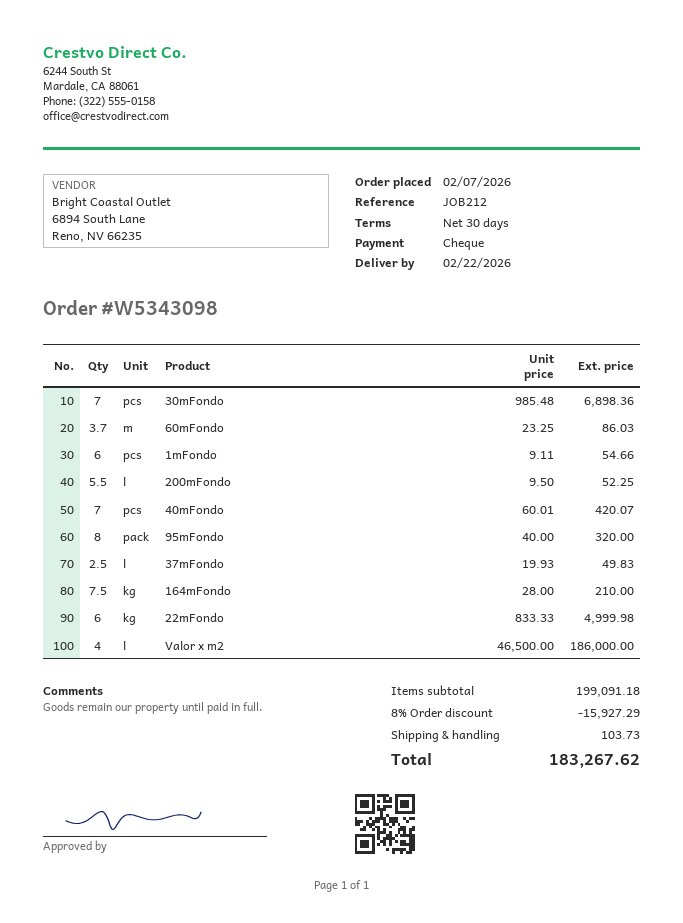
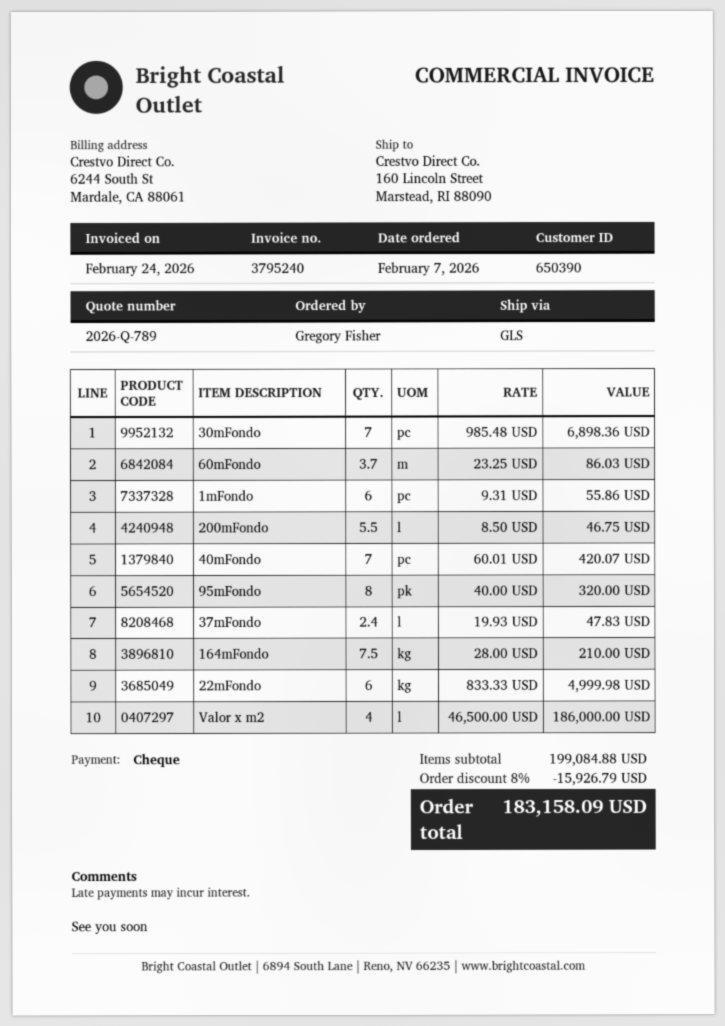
1mFondo: 6 x 9.11 = 54.66 -> 6 x 9.31 = 55.86
200mFondo: 5.5 x 9.50 = 52.25 -> 5.5 x 8.50 = 46.75
37mFondo: 2.5 x 19.93 = 49.83 -> 2.4 x 19.93 = 47.83
subtotal: 199091.18 -> 199084.88
discount: 8% = 15927.29 -> 8% = 15926.79
shipping: 103.73 -> none
total: 183267.62 -> 183158.09

